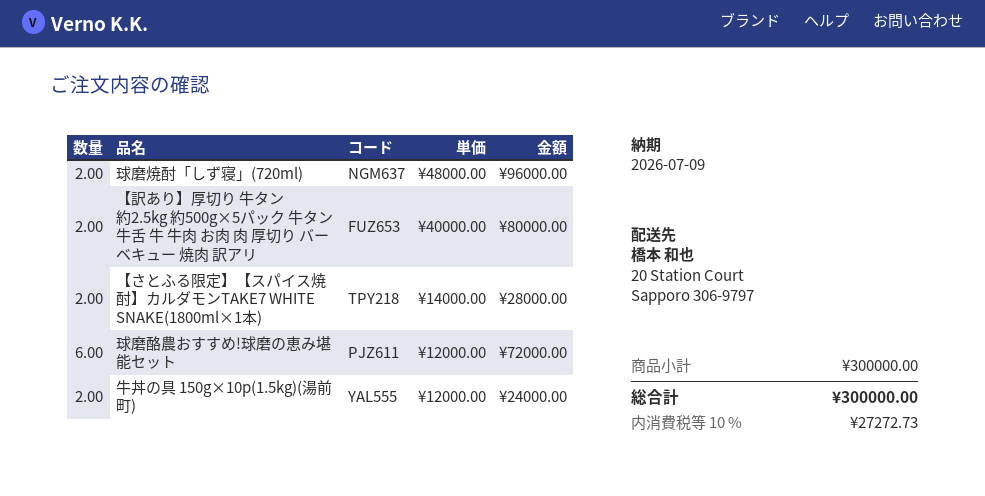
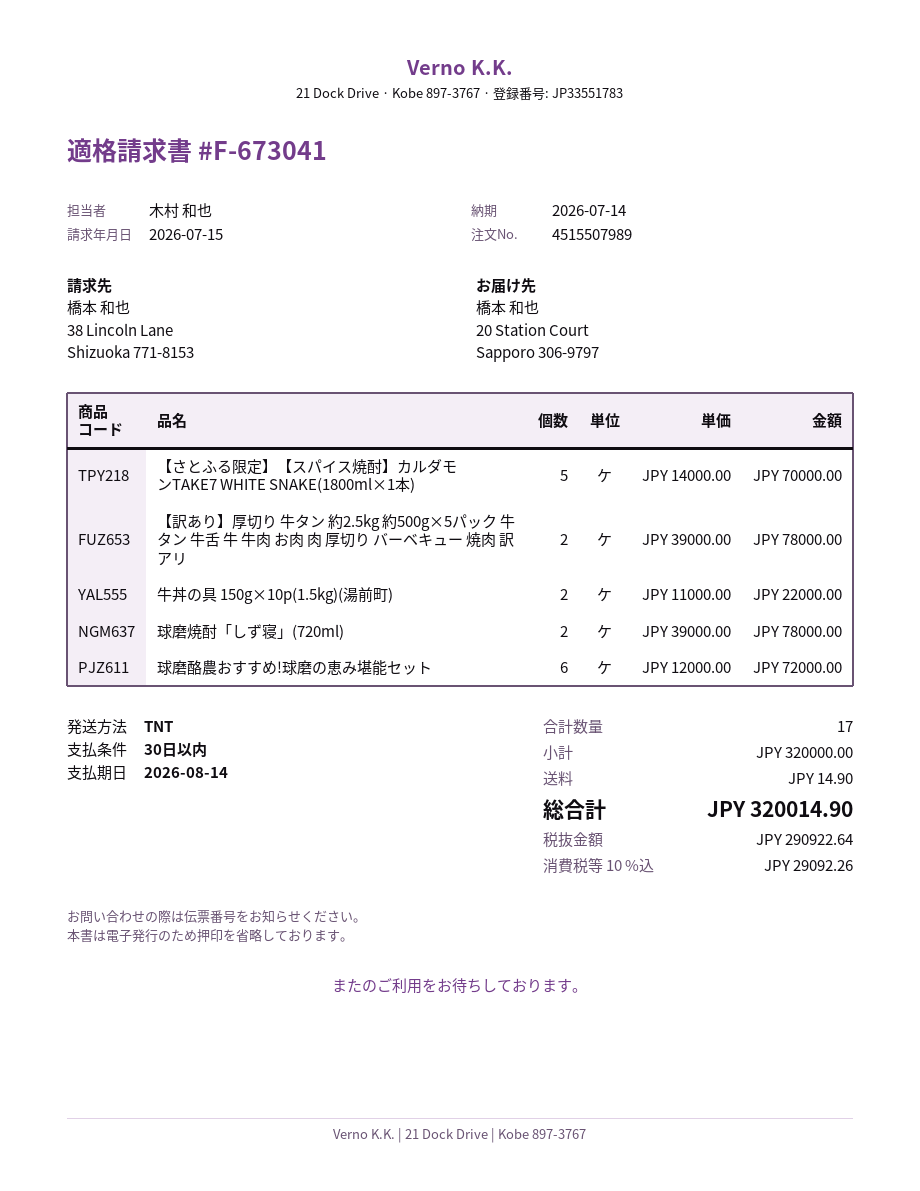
delivery date: 2026-07-09 -> 2026-07-14
球磨焼酎「しず寝」(720ml): 2 x 48000.00 = 96000.00 -> 2 x 39000.00 = 78000.00
【訳あり】厚切り 牛タン 約2.5kg 約500g×5パック 牛タン 牛舌 牛 牛肉 お肉 肉 厚切り バーベキュー 焼肉 訳アリ: 2 x 40000.00 = 80000.00 -> 2 x 39000.00 = 78000.00
【さとふる限定】【スパイス焼酎】カルダモンTAKE7 WHITE SNAKE(1800ml×1本): 2 x 14000.00 = 28000.00 -> 5 x 14000.00 = 70000.00
牛丼の具 150g×10p(1.5kg)(湯前町): 2 x 12000.00 = 24000.00 -> 2 x 11000.00 = 22000.00
subtotal: 300000.00 -> 320000.00
shipping: none -> 14.90
tax: 10% = 27272.73 -> 10% = 29092.26
total: 300000.00 -> 320014.90

